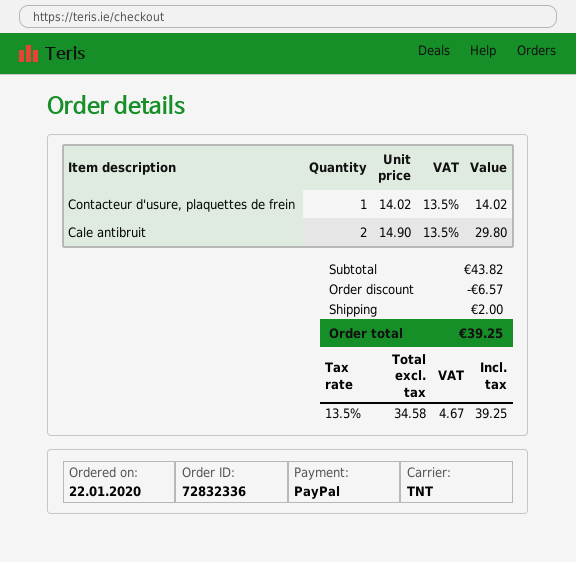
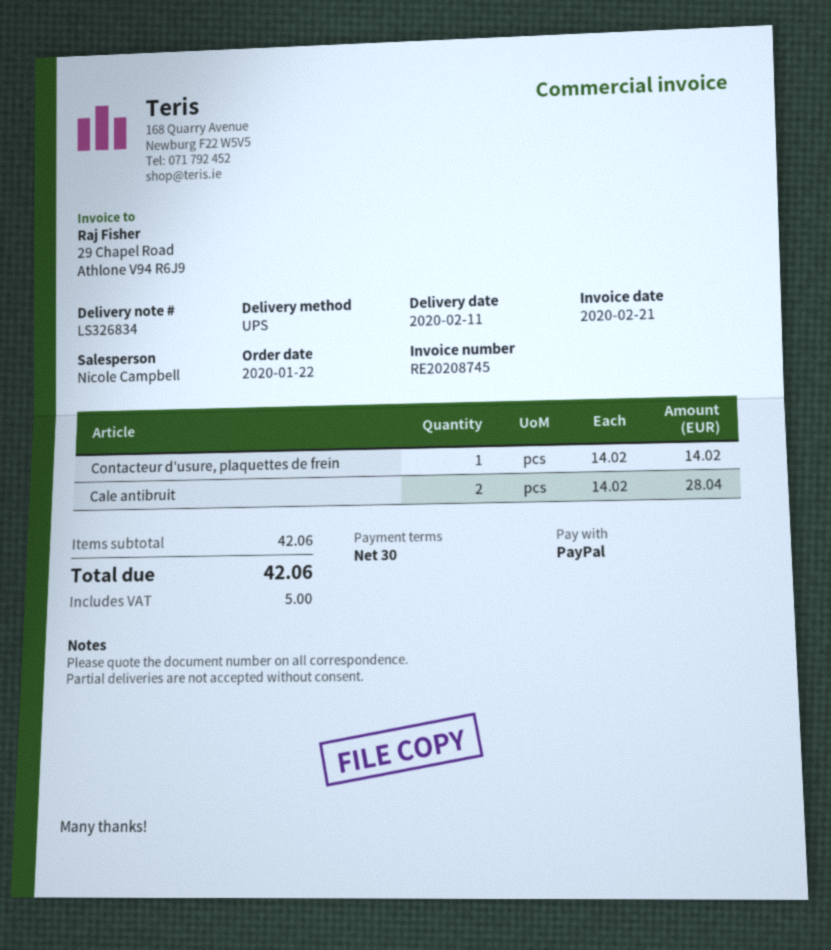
shipping method: TNT -> UPS
Cale antibruit: 2 x 14.90 = 29.80 -> 2 x 14.02 = 28.04
subtotal: 43.82 -> 42.06
discount: 6.57 -> none
shipping: 2.00 -> none
tax: 4.67 -> 5.00
total: 39.25 -> 42.06

